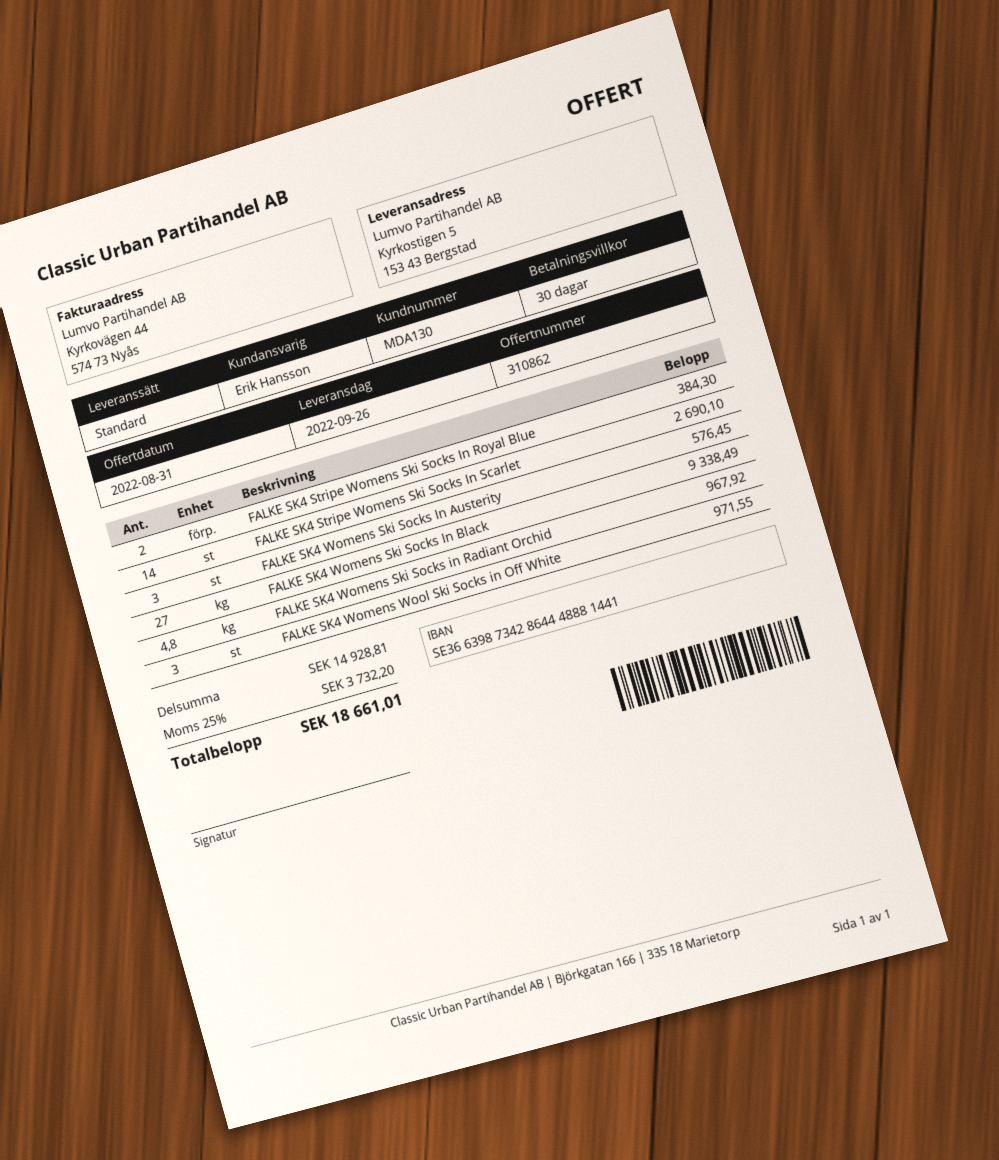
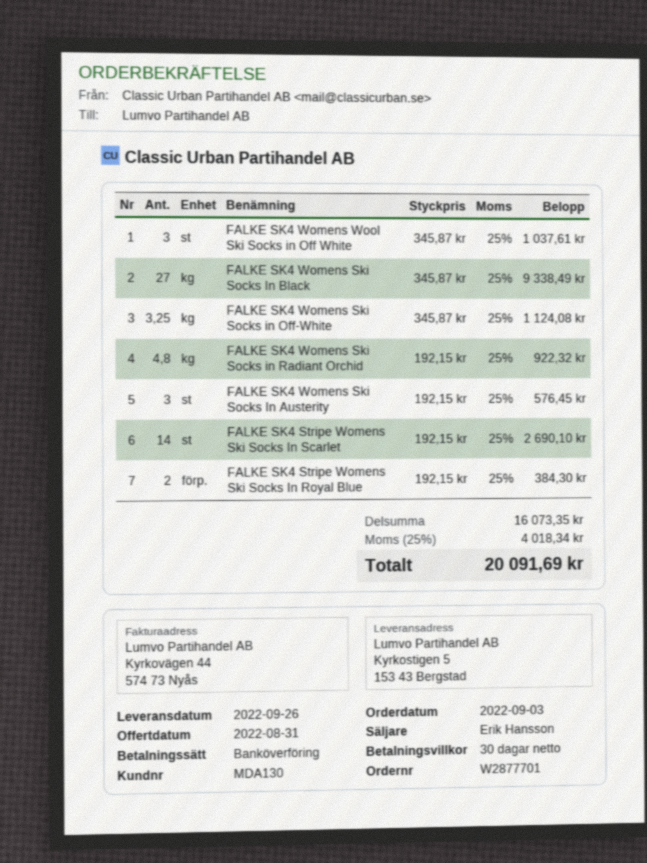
FALKE SK4 Womens Ski Socks in Radiant Orchid: 4.8 for 967.92 -> 4.8 for 922.32
FALKE SK4 Womens Wool Ski Socks in Off White: 3 for 971.55 -> 3 for 1037.61
FALKE SK4 Womens Ski Socks in Off-White: none -> 3.25 for 1124.08
subtotal: 14928.81 -> 16073.35
tax: 25% = 3732.20 -> 25% = 4018.34
total: 18661.01 -> 20091.69

